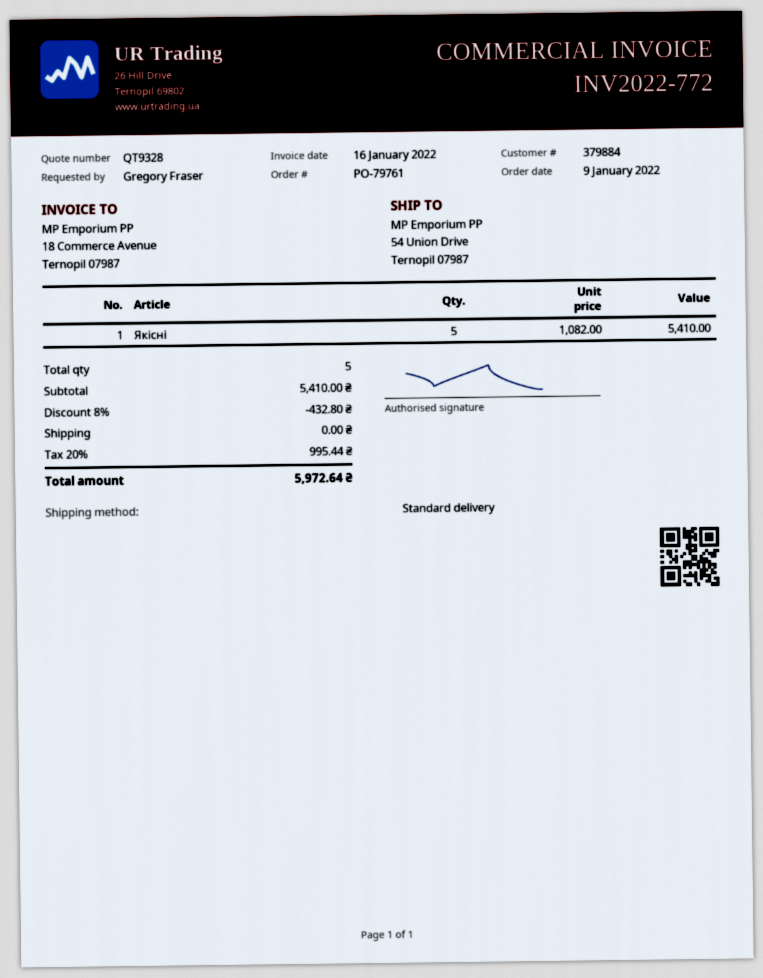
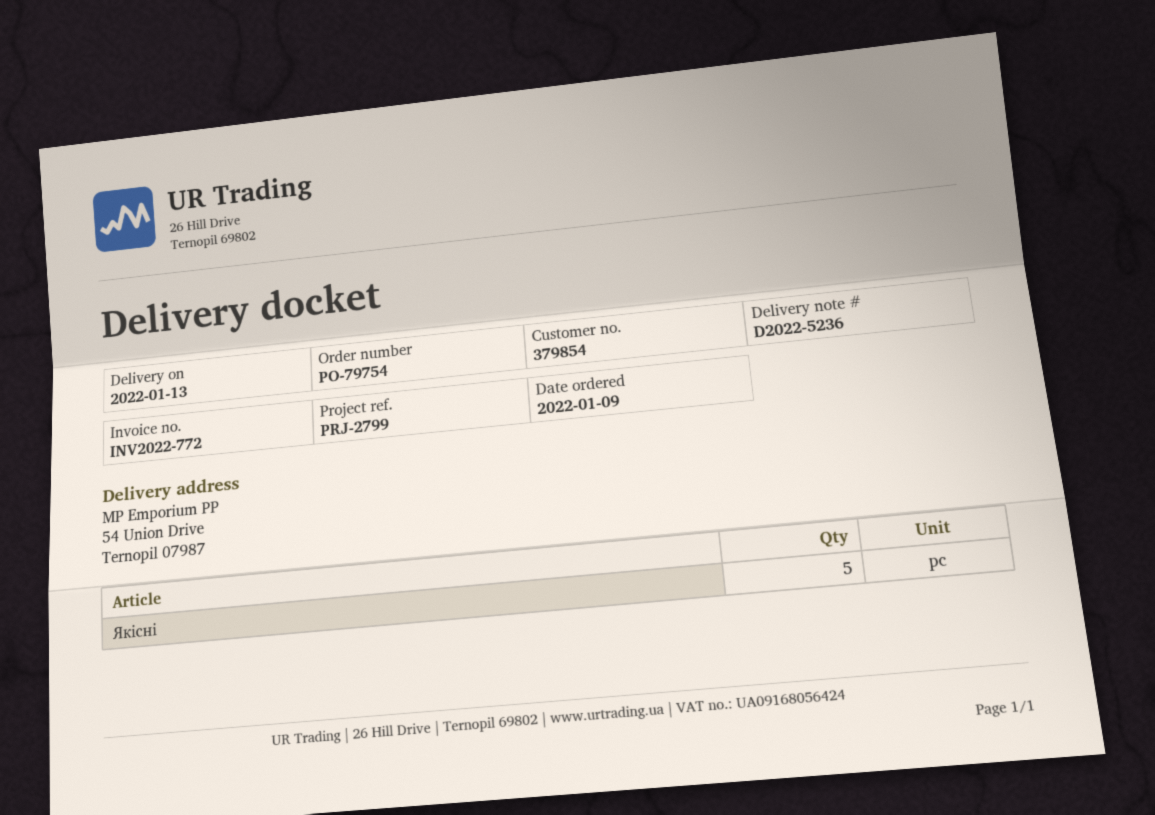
order number: PO-79761 -> PO-79754
customer number: 379884 -> 379854

